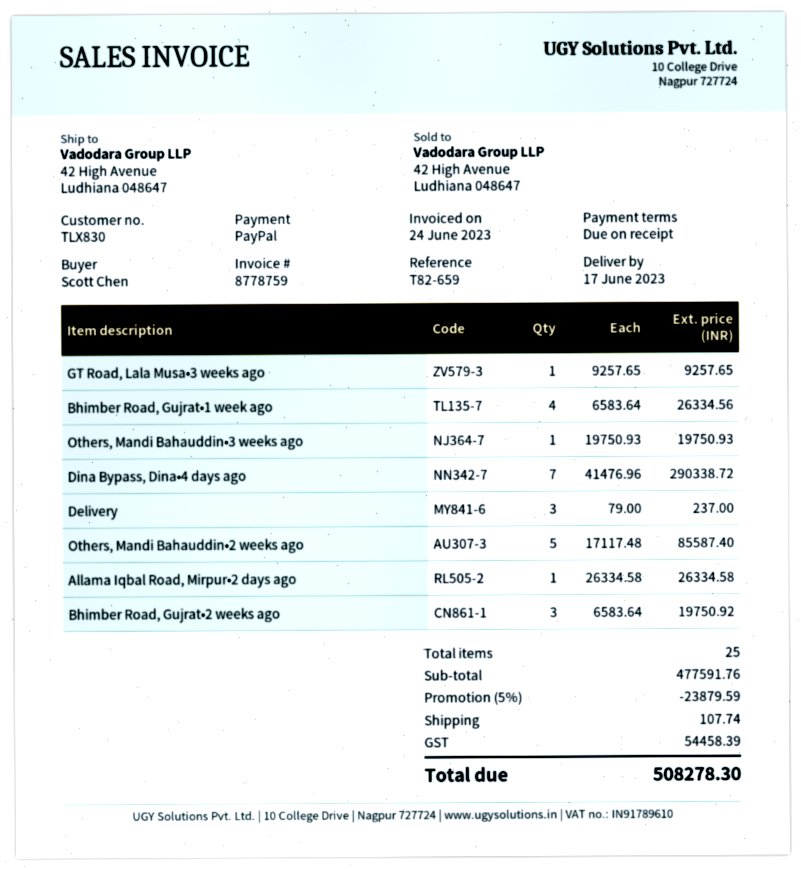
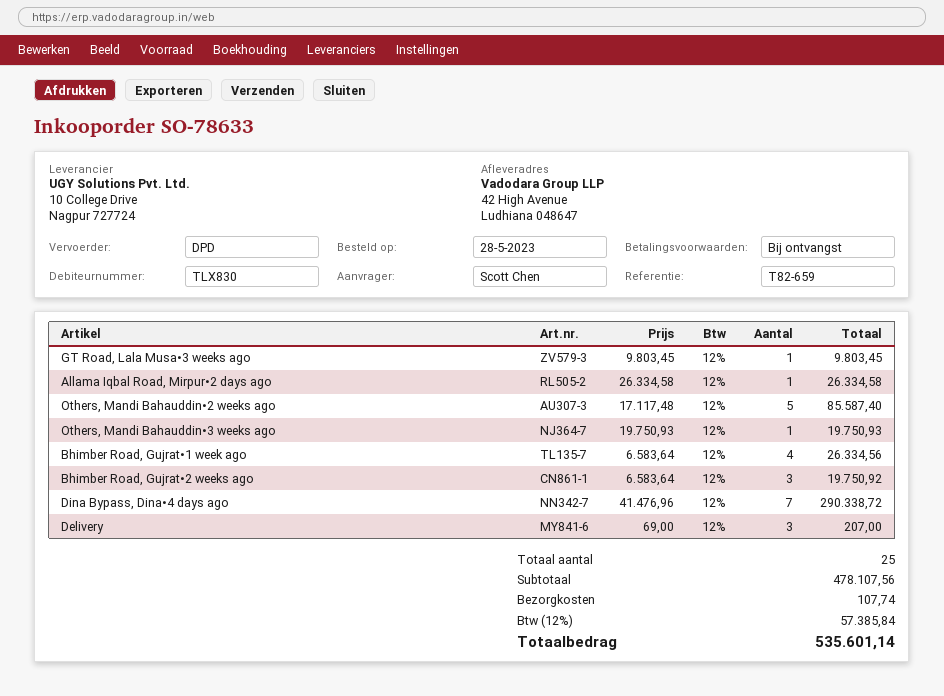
GT Road, Lala Musa•3 weeks ago: 1 x 9257.65 = 9257.65 -> 1 x 9803.45 = 9803.45
Delivery: 3 x 79.00 = 237.00 -> 3 x 69.00 = 207.00
subtotal: 477591.76 -> 478107.56
discount: 5% = 23879.59 -> none
tax: 54458.39 -> 57385.84
total: 508278.30 -> 535601.14

